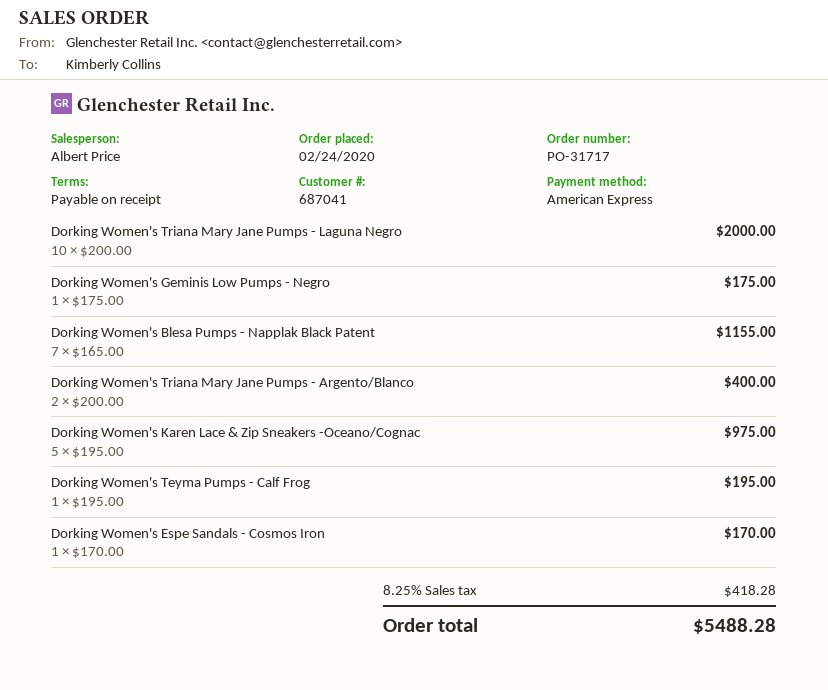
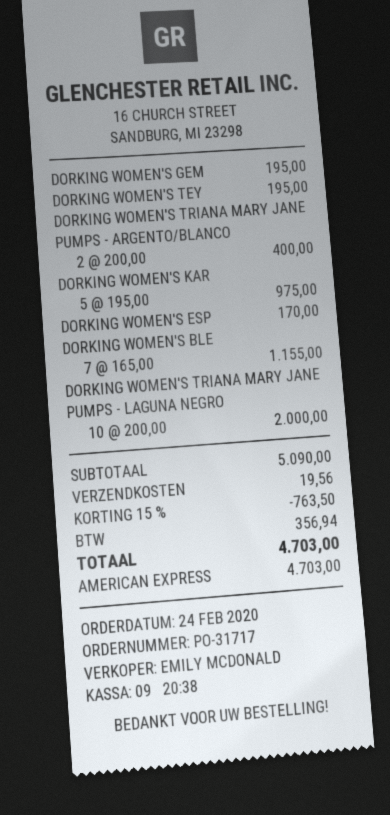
sales rep: Albert Price -> EMILY MCDONALD
Dorking Women's Geminis Low Pumps - Negro: 1 x 175.00 = 175.00 -> 1 x 195.00 = 195.00
discount: none -> 15% = 763.50
shipping: none -> 19.56
tax: 418.28 -> 356.94
total: 5488.28 -> 4703.00

